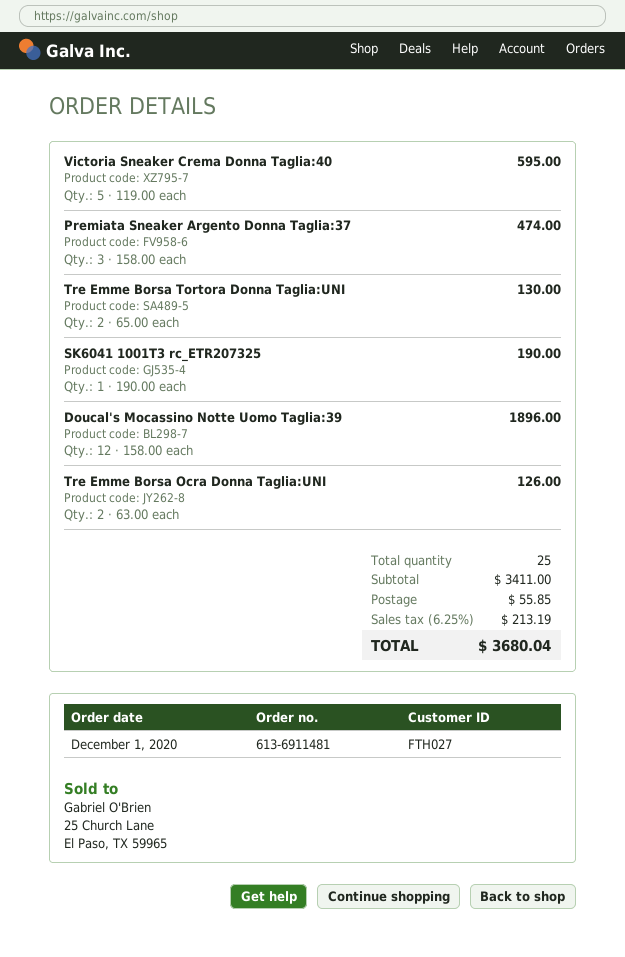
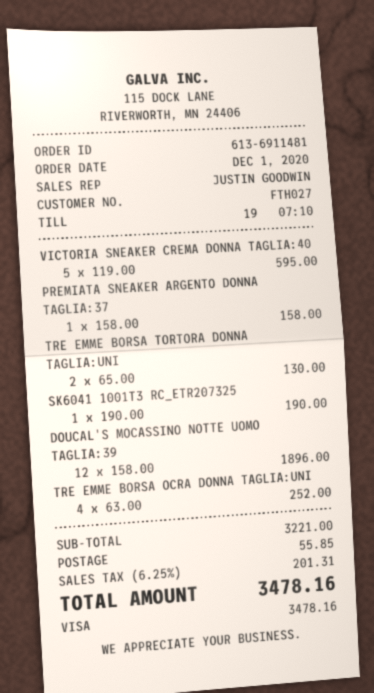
Premiata Sneaker Argento Donna Taglia:37: 3 x 158.00 = 474.00 -> 1 x 158.00 = 158.00
Tre Emme Borsa Ocra Donna Taglia:UNI: 2 x 63.00 = 126.00 -> 4 x 63.00 = 252.00
subtotal: 3411.00 -> 3221.00
tax: 6.25% = 213.19 -> 6.25% = 201.31
total: 3680.04 -> 3478.16

